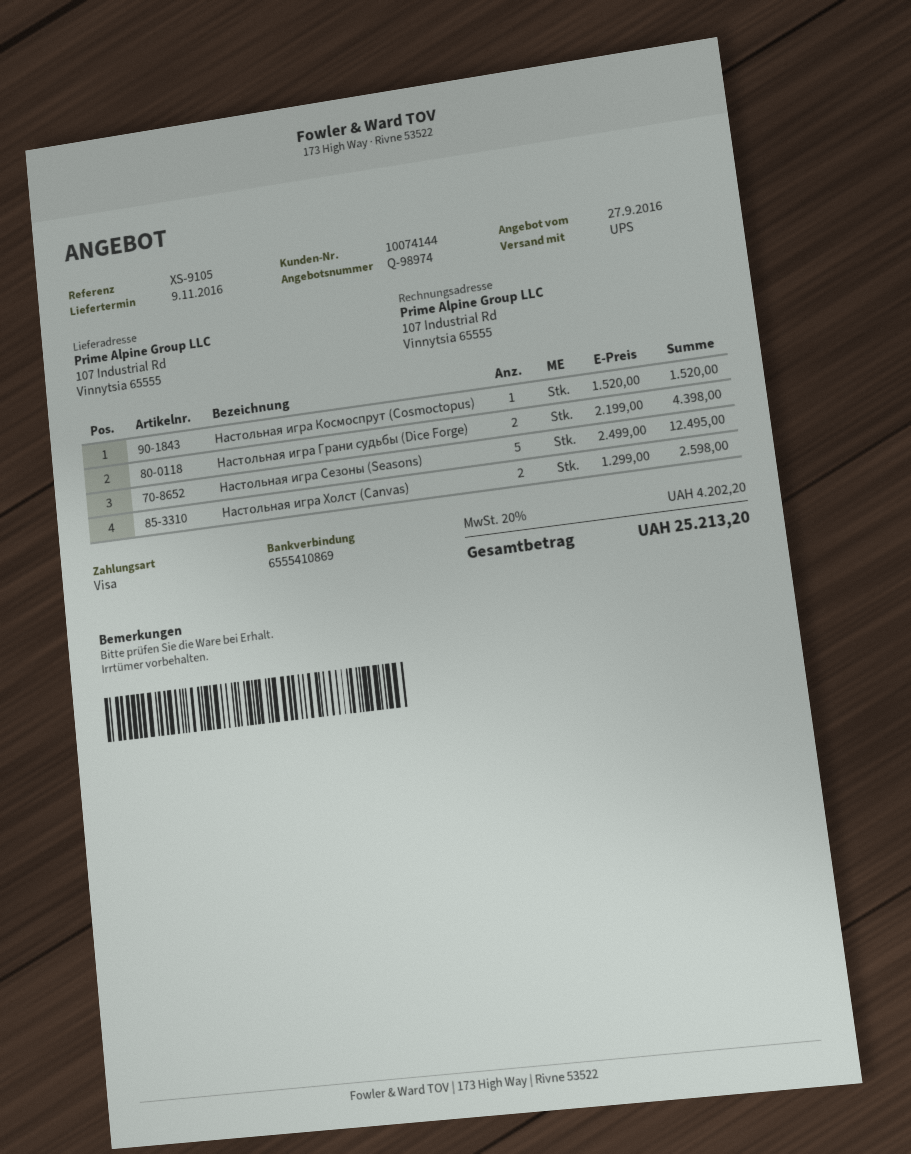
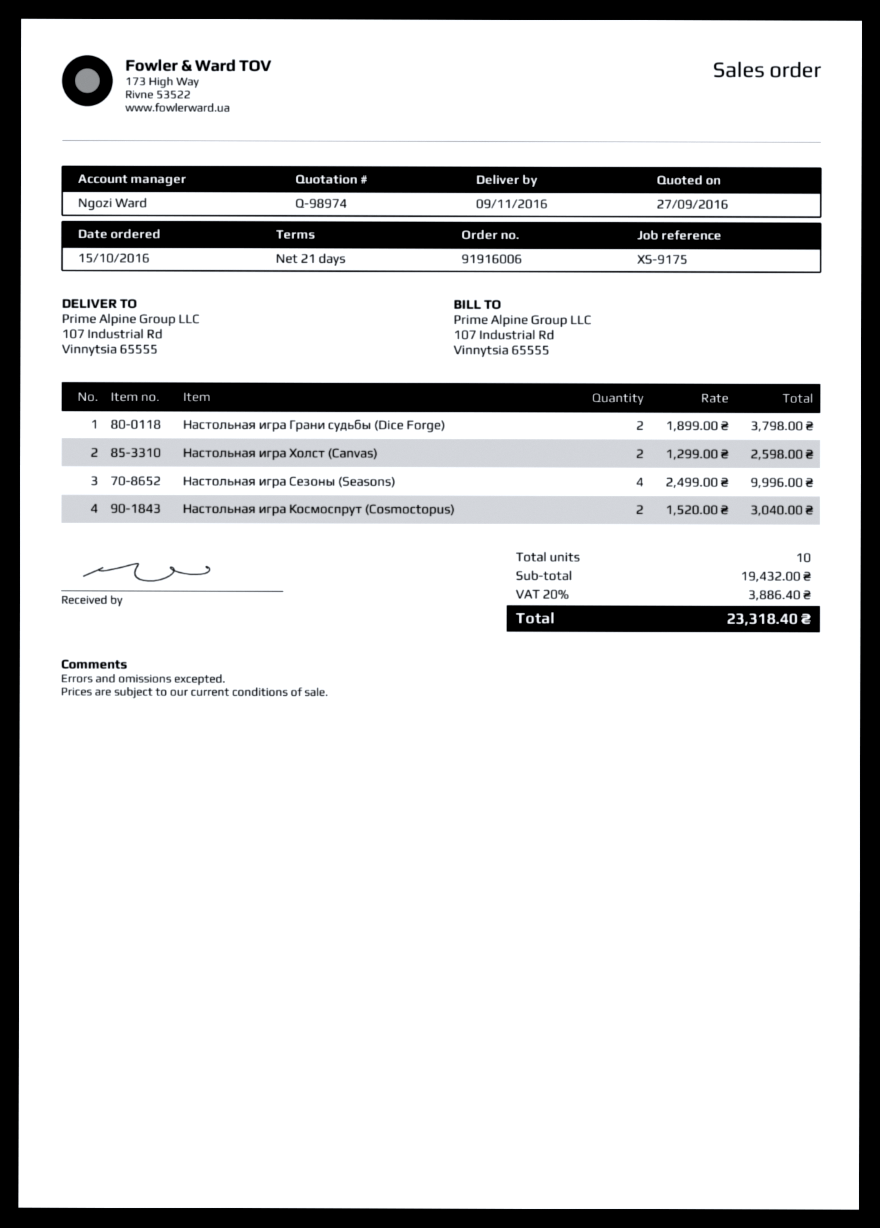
reference: XS-9105 -> XS-9175
Настольная игра Космоспрут (Cosmoctopus): 1 x 1520.00 = 1520.00 -> 2 x 1520.00 = 3040.00
Настольная игра Грани судьбы (Dice Forge): 2 x 2199.00 = 4398.00 -> 2 x 1899.00 = 3798.00
Настольная игра Сезоны (Seasons): 5 x 2499.00 = 12495.00 -> 4 x 2499.00 = 9996.00
tax: 20% = 4202.20 -> 20% = 3886.40
total: 25213.20 -> 23318.40

